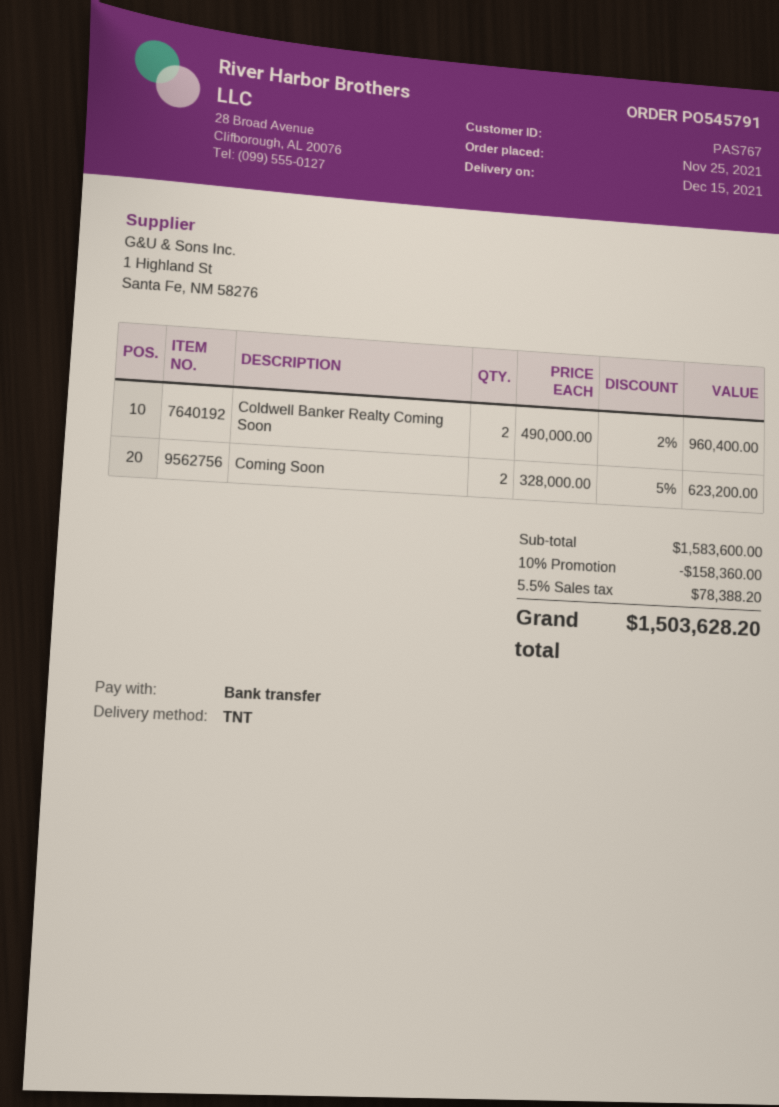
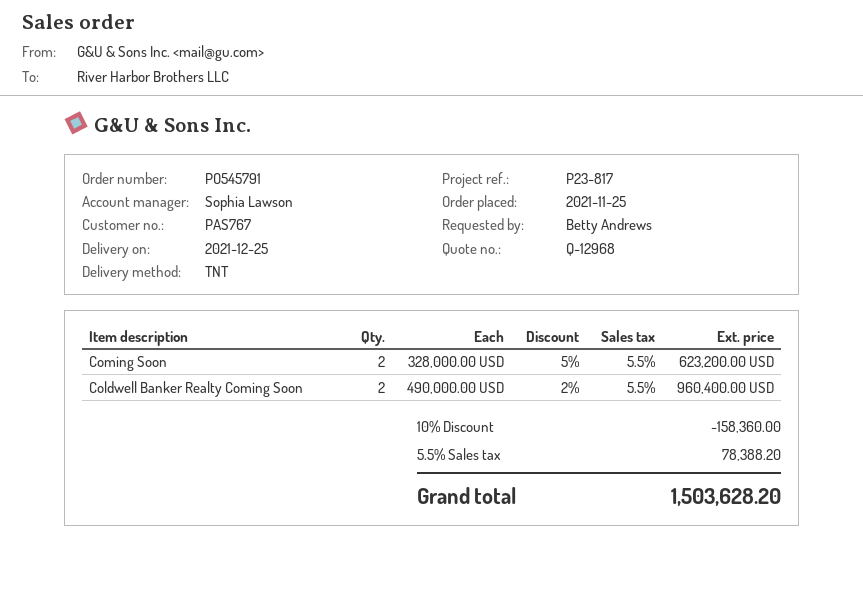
delivery date: 2021-12-15 -> 2021-12-25

